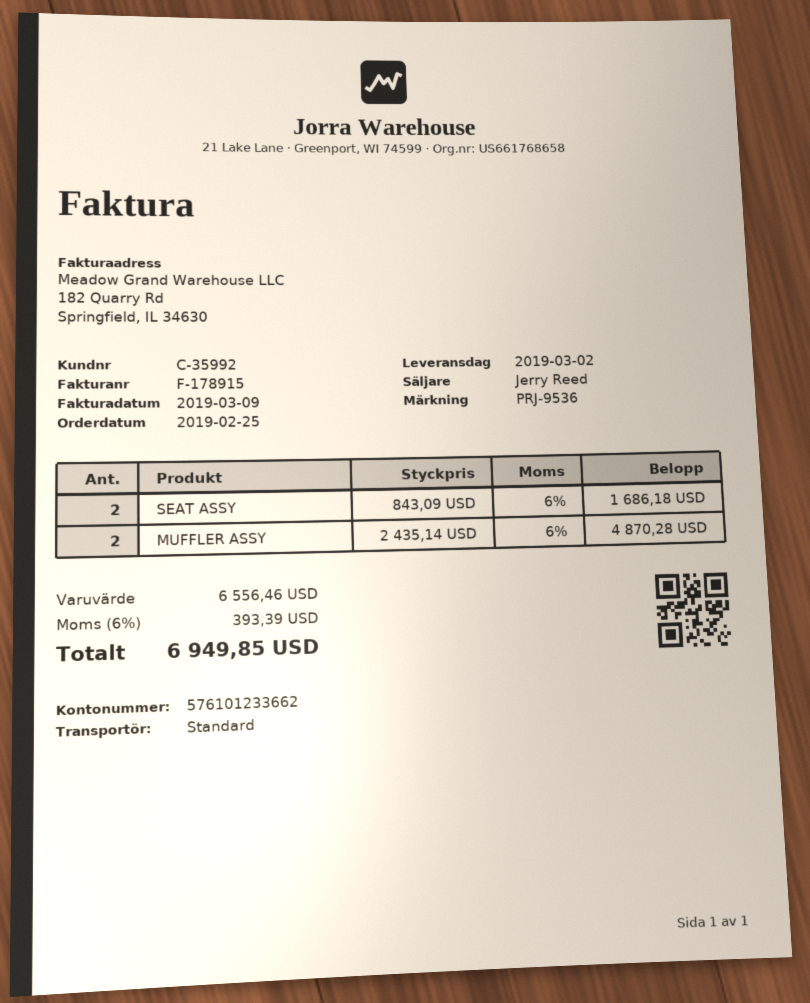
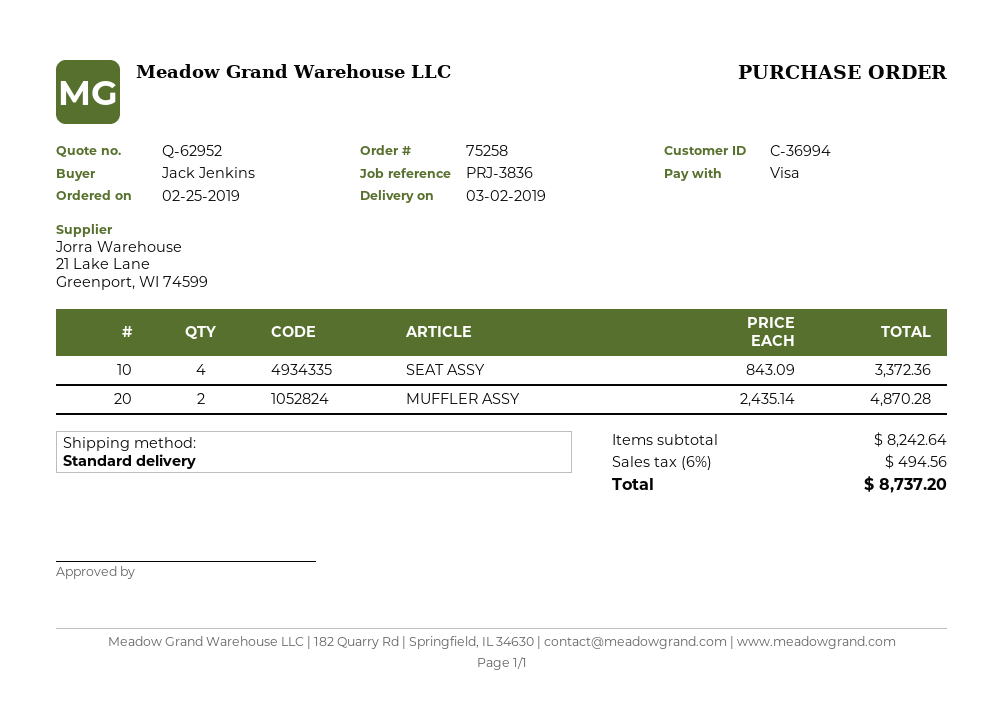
customer number: C-35992 -> C-36994
reference: PRJ-9536 -> PRJ-3836
SEAT ASSY: 2 x 843.09 = 1686.18 -> 4 x 843.09 = 3372.36
subtotal: 6556.46 -> 8242.64
tax: 6% = 393.39 -> 6% = 494.56
total: 6949.85 -> 8737.20

